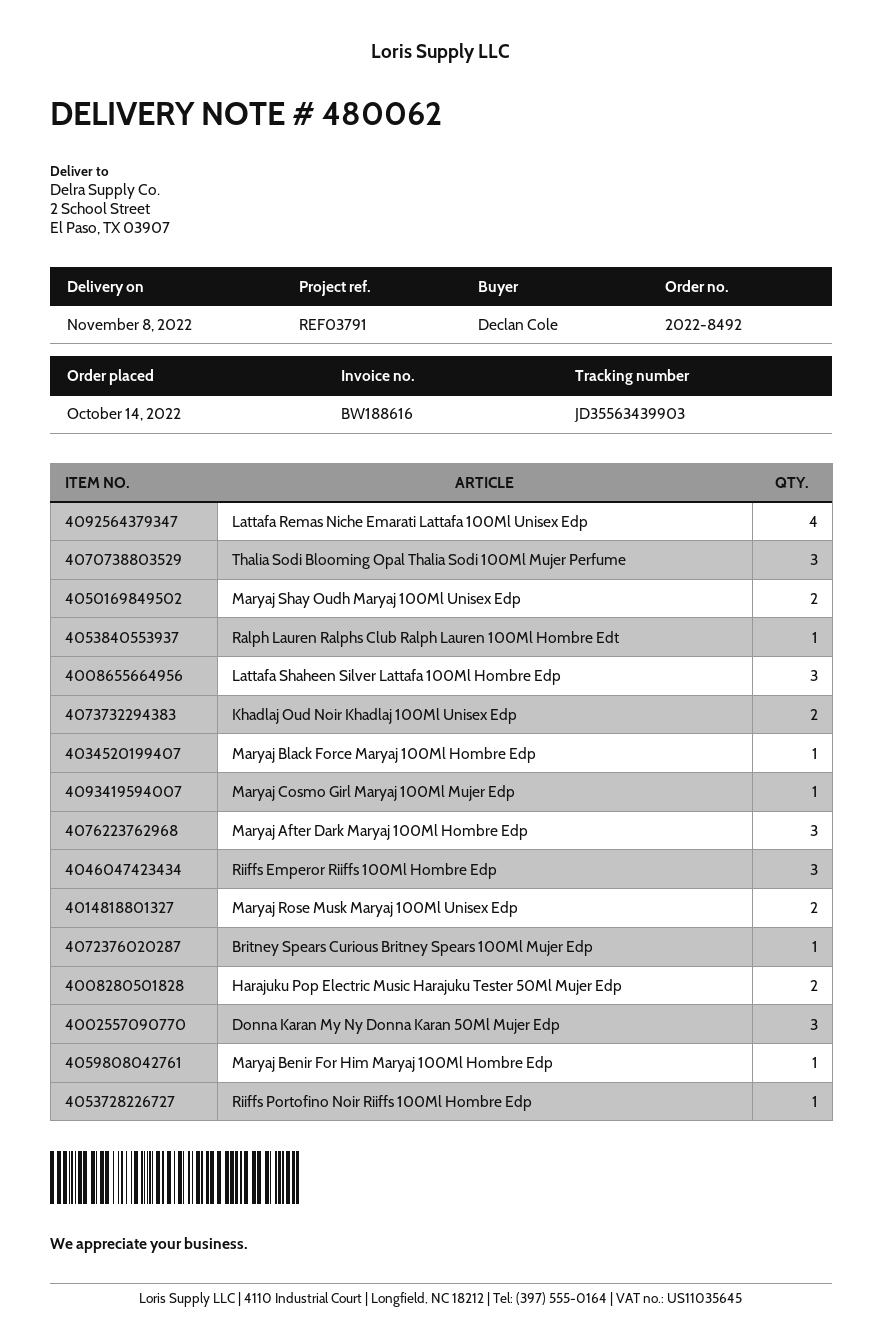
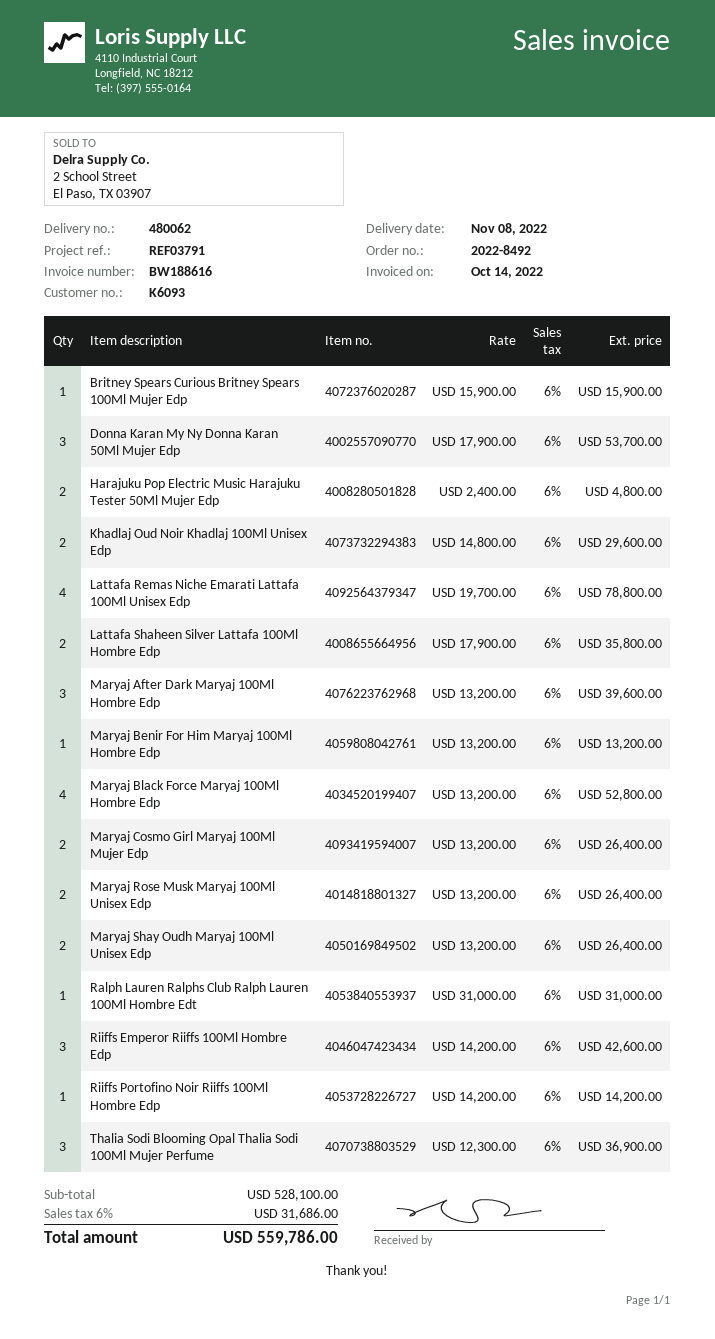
Lattafa Shaheen Silver Lattafa 100Ml Hombre Edp: 3 -> 2
Maryaj Black Force Maryaj 100Ml Hombre Edp: 1 -> 4
Maryaj Cosmo Girl Maryaj 100Ml Mujer Edp: 1 -> 2

